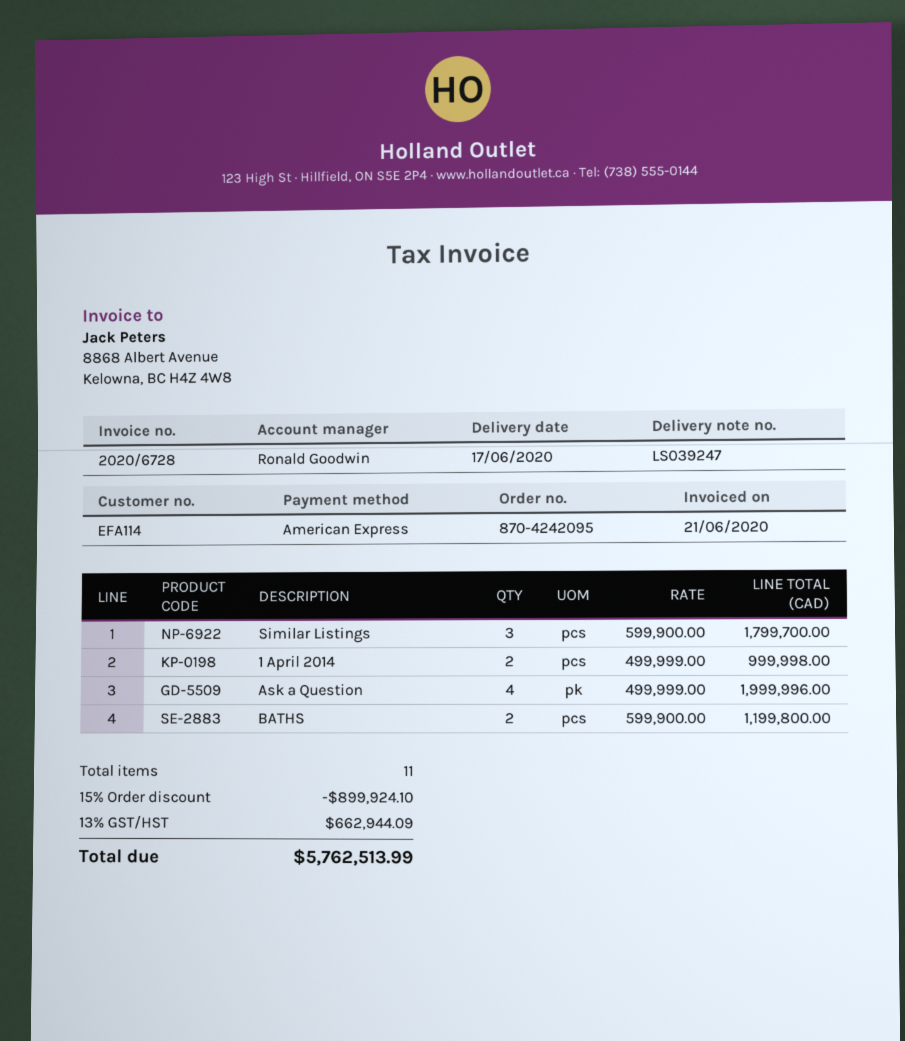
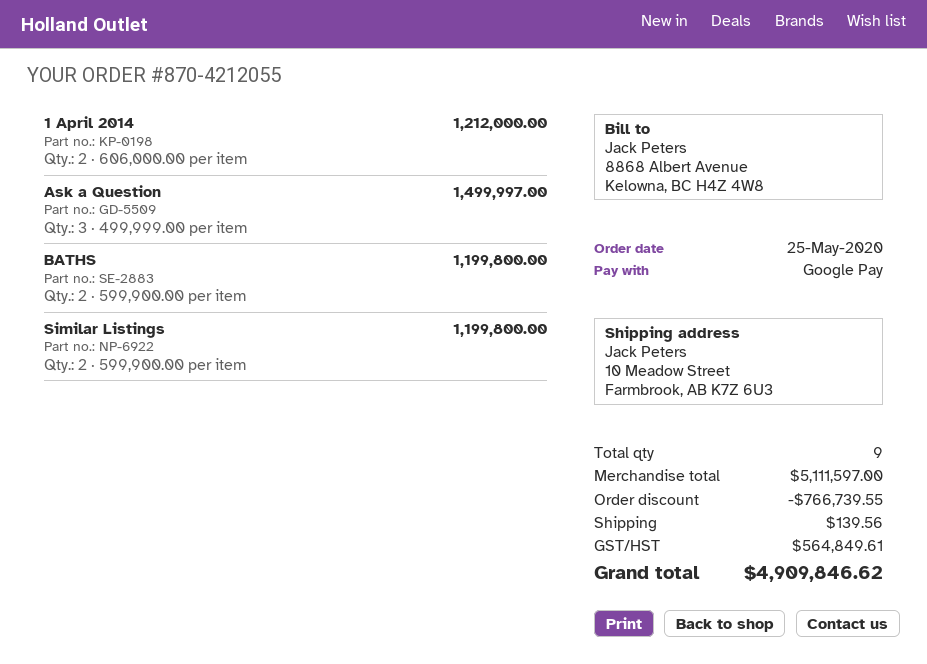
order number: 870-4242095 -> 870-4212055
payment method: American Express -> Google Pay
Similar Listings: 3 x 599900.00 = 1799700.00 -> 2 x 599900.00 = 1199800.00
1 April 2014: 2 x 499999.00 = 999998.00 -> 2 x 606000.00 = 1212000.00
Ask a Question: 4 x 499999.00 = 1999996.00 -> 3 x 499999.00 = 1499997.00
total quantity: 11 -> 9
discount: 899924.10 -> 766739.55
shipping: none -> 139.56
tax: 662944.09 -> 564849.61
total: 5762513.99 -> 4909846.62

